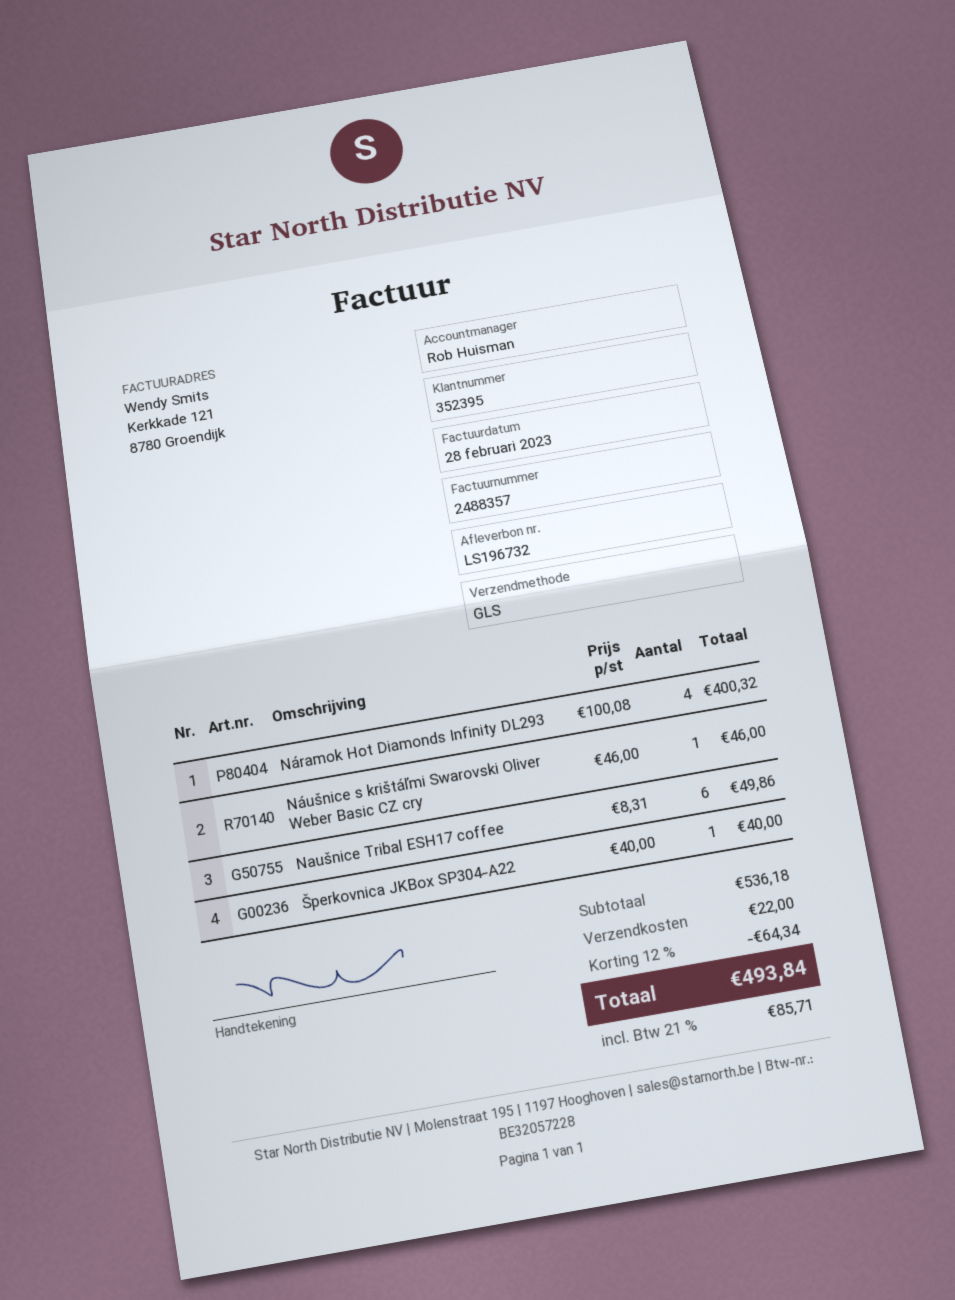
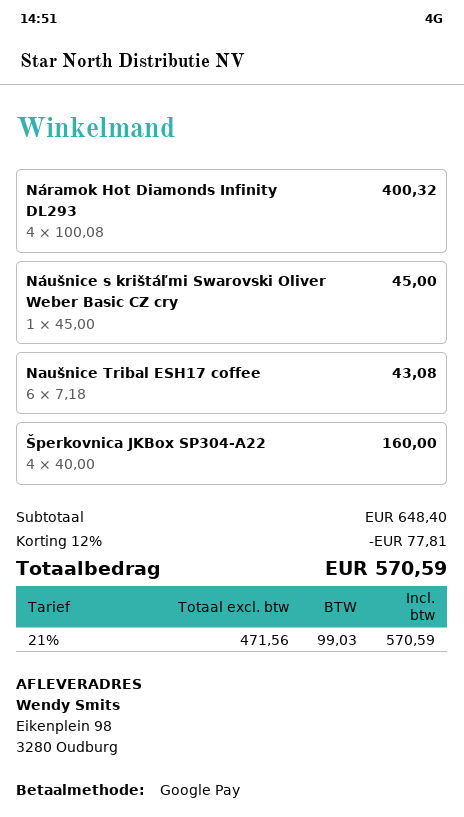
Náušnice s krištáľmi Swarovski Oliver Weber Basic CZ cry: 1 x 46.00 = 46.00 -> 1 x 45.00 = 45.00
Naušnice Tribal ESH17 coffee: 6 x 8.31 = 49.86 -> 6 x 7.18 = 43.08
Šperkovnica JKBox SP304-A22: 1 x 40.00 = 40.00 -> 4 x 40.00 = 160.00
subtotal: 536.18 -> 648.40
discount: 12% = 64.34 -> 12% = 77.81
shipping: 22.00 -> none
tax: 21% = 85.71 -> 21% = 99.03
total: 493.84 -> 570.59

